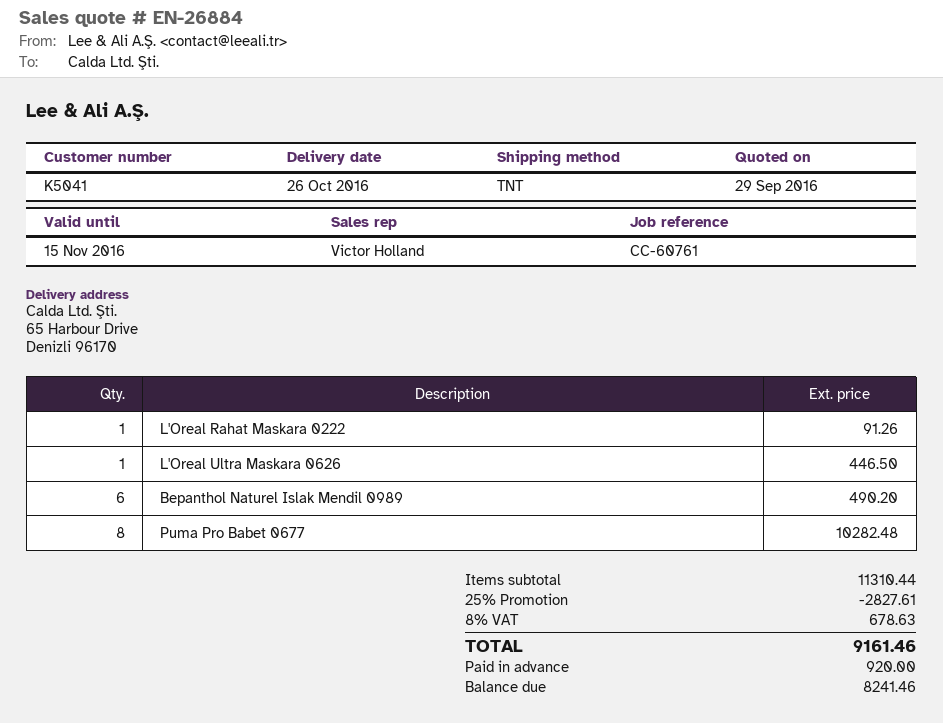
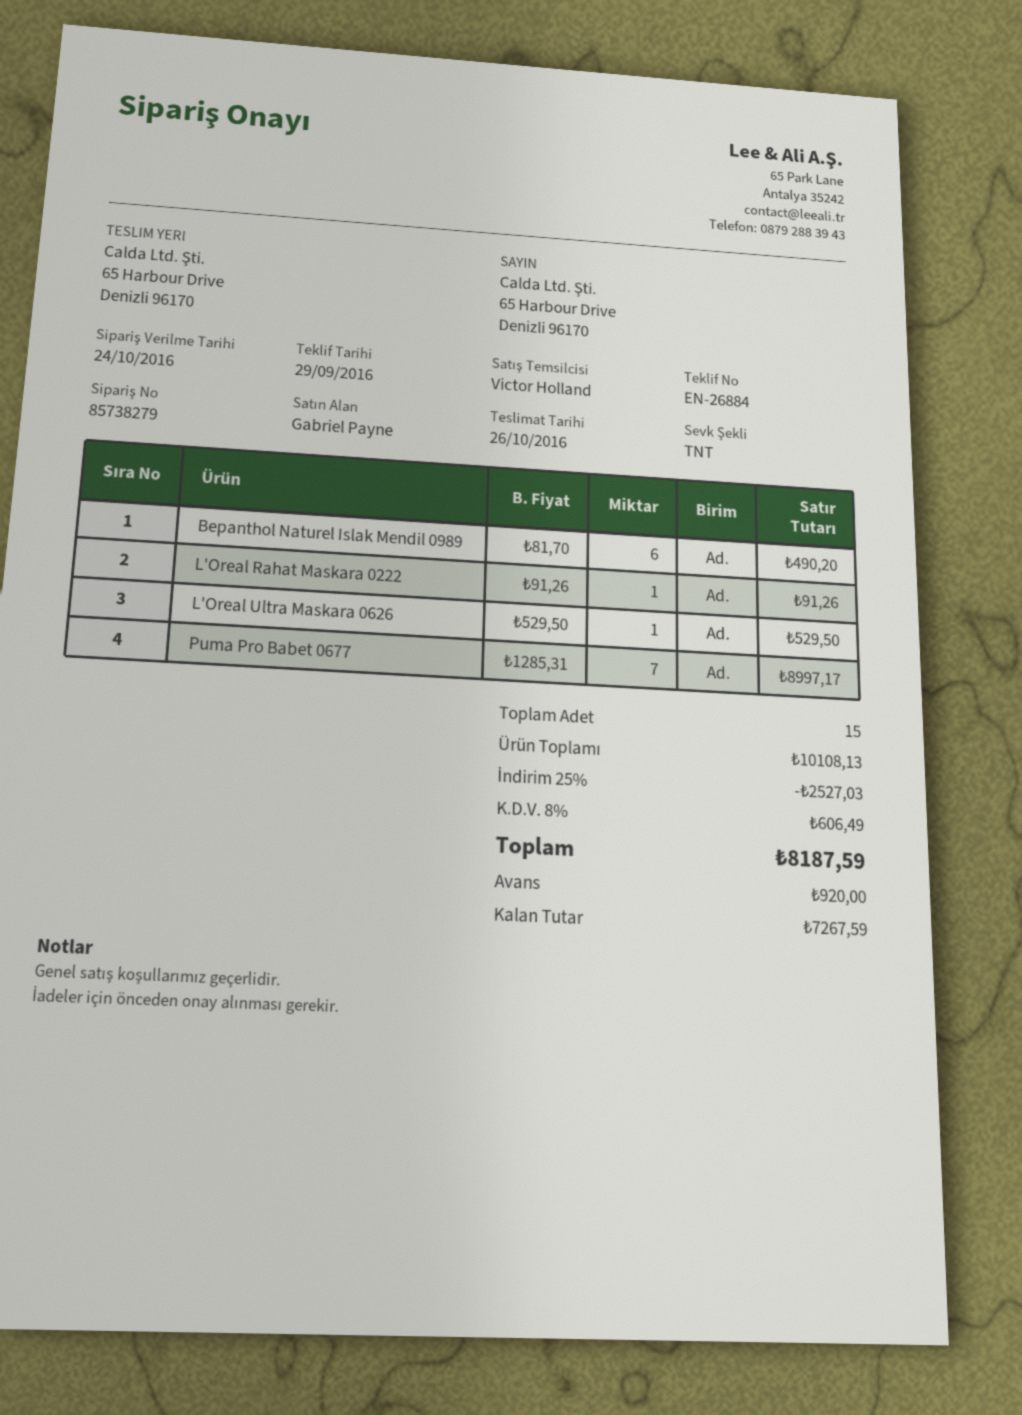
L'Oreal Ultra Maskara 0626: 1 for 446.50 -> 1 for 529.50
Puma Pro Babet 0677: 8 for 10282.48 -> 7 for 8997.17
subtotal: 11310.44 -> 10108.13
discount: 25% = 2827.61 -> 25% = 2527.03
tax: 8% = 678.63 -> 8% = 606.49
total: 9161.46 -> 8187.59
balance: 8241.46 -> 7267.59

